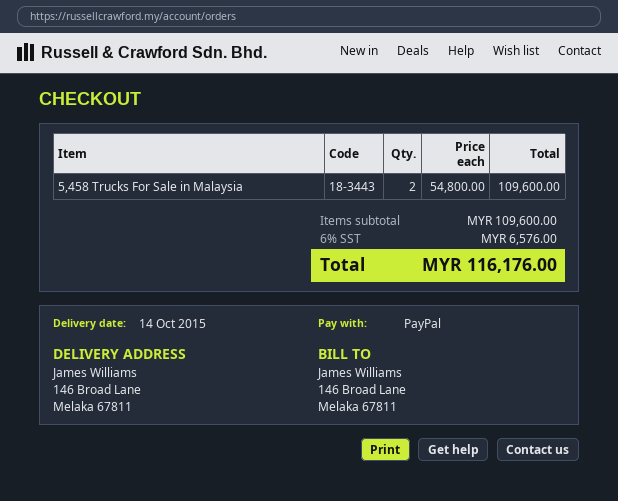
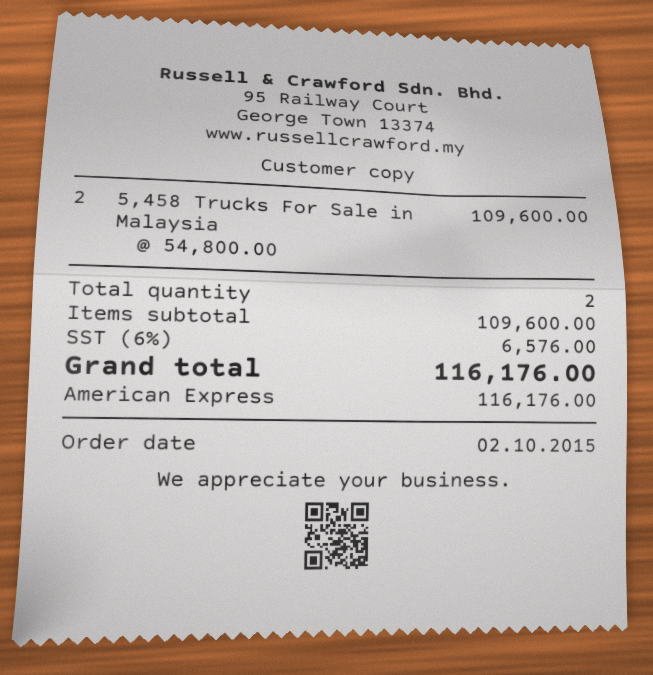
payment method: PayPal -> American Express

